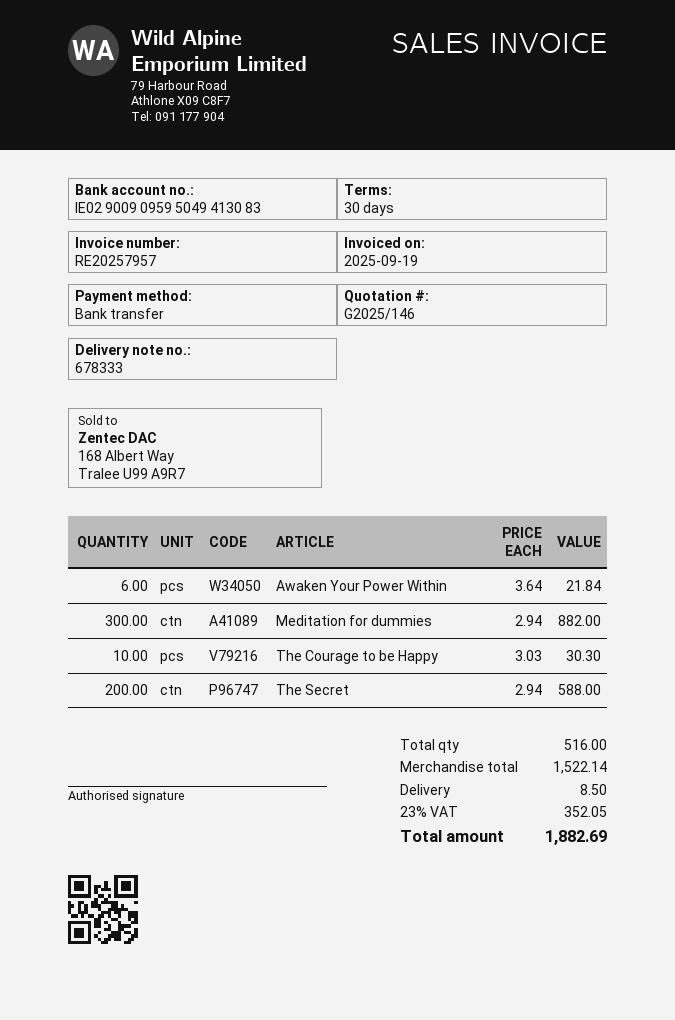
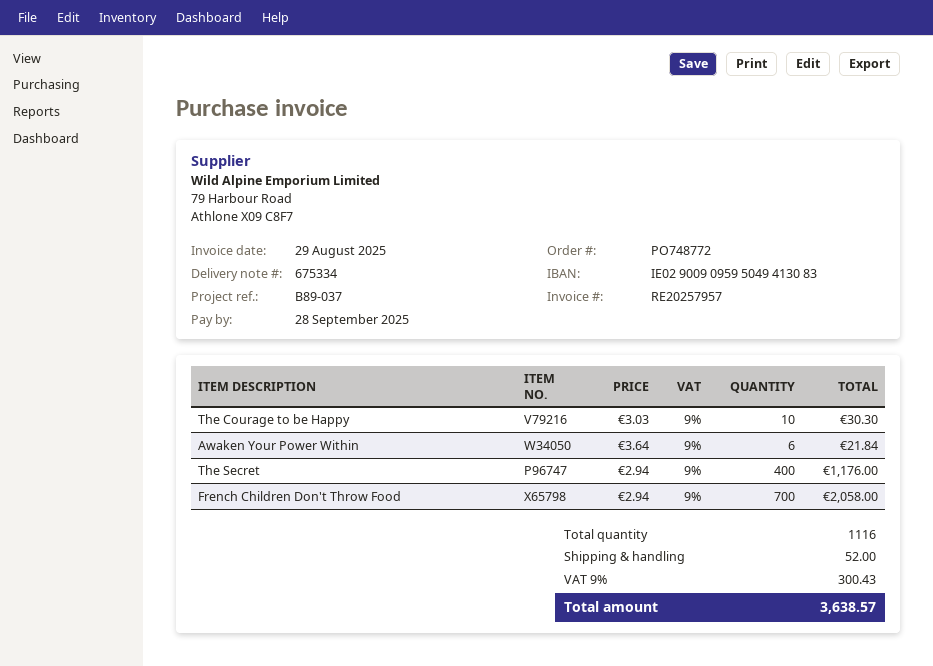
delivery note number: 678333 -> 675334
invoice date: 2025-09-19 -> 2025-08-29
Meditation for dummies: 300 x 2.94 = 882.00 -> none
The Secret: 200 x 2.94 = 588.00 -> 400 x 2.94 = 1176.00
French Children Don't Throw Food: none -> 700 x 2.94 = 2058.00
total quantity: 516 -> 1116
shipping: 8.50 -> 52.00
tax: 23% = 352.05 -> 9% = 300.43
total: 1882.69 -> 3638.57

